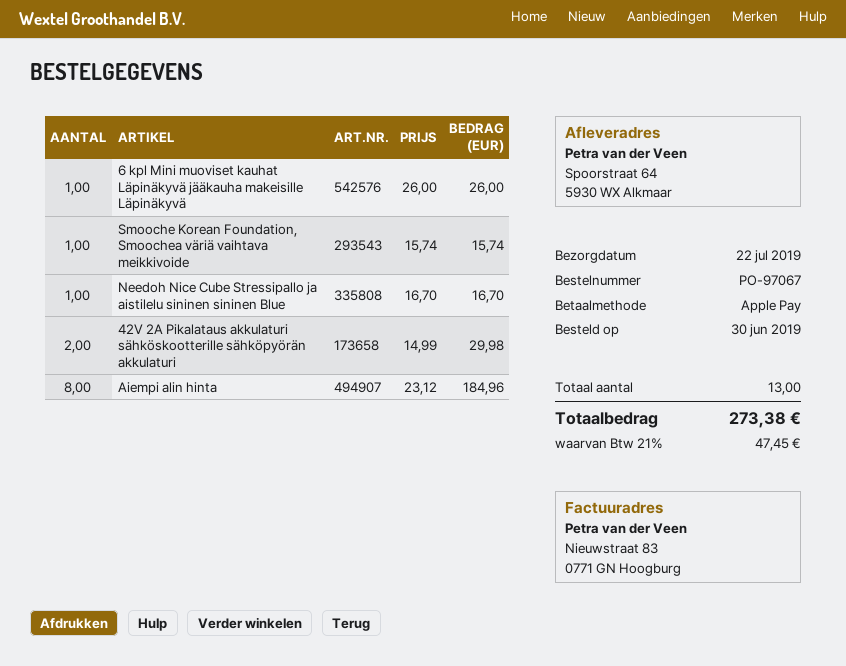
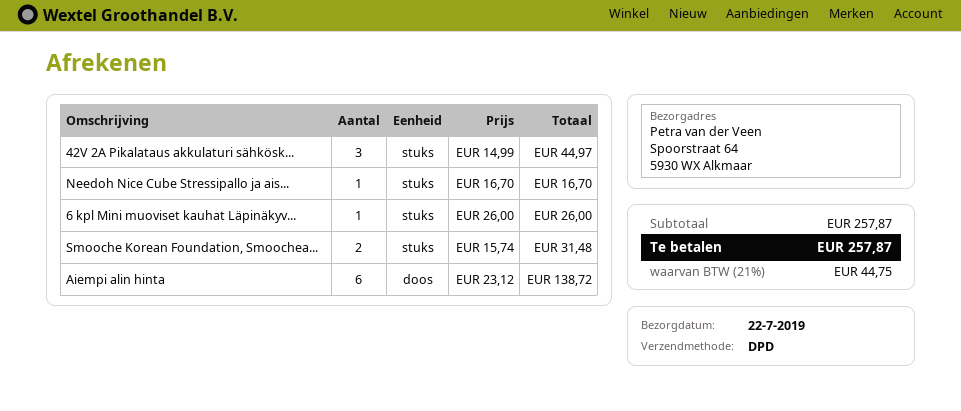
Smooche Korean Foundation, Smoochea väriä vaihtava meikkivoide: 1 x 15.74 = 15.74 -> 2 x 15.74 = 31.48
42V 2A Pikalataus akkulaturi sähköskootterille sähköpyörän akkulaturi: 2 x 14.99 = 29.98 -> 3 x 14.99 = 44.97
Aiempi alin hinta: 8 x 23.12 = 184.96 -> 6 x 23.12 = 138.72
tax: 21% = 47.45 -> 21% = 44.75
total: 273.38 -> 257.87

